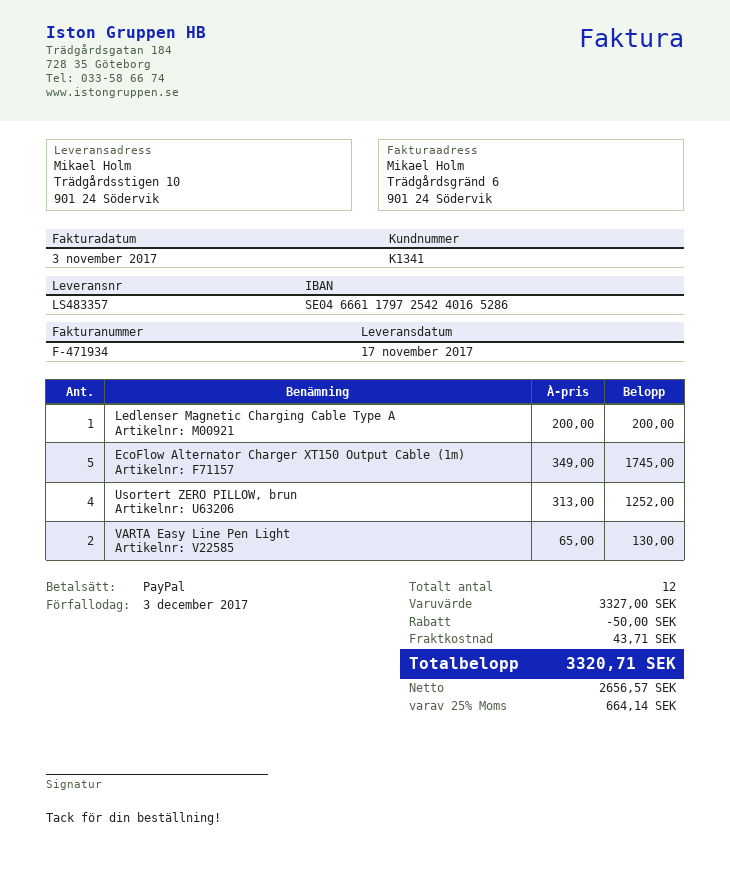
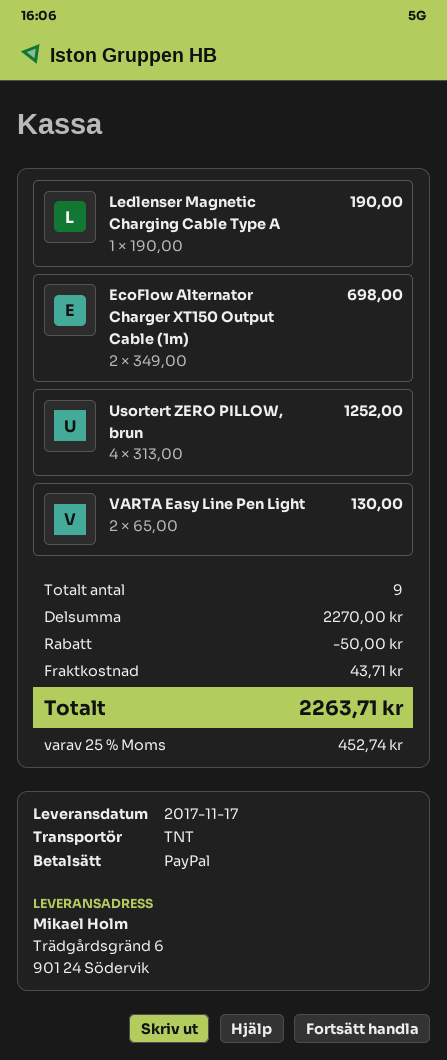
ship to: Trädgårdsstigen 10, 901 24 Södervik -> Trädgårdsgränd 6, 901 24 Södervik
Ledlenser Magnetic Charging Cable Type A: 1 x 200.00 = 200.00 -> 1 x 190.00 = 190.00
EcoFlow Alternator Charger XT150 Output Cable (1m): 5 x 349.00 = 1745.00 -> 2 x 349.00 = 698.00
total quantity: 12 -> 9
subtotal: 3327.00 -> 2270.00
tax: 25% = 664.14 -> 25% = 452.74
total: 3320.71 -> 2263.71

